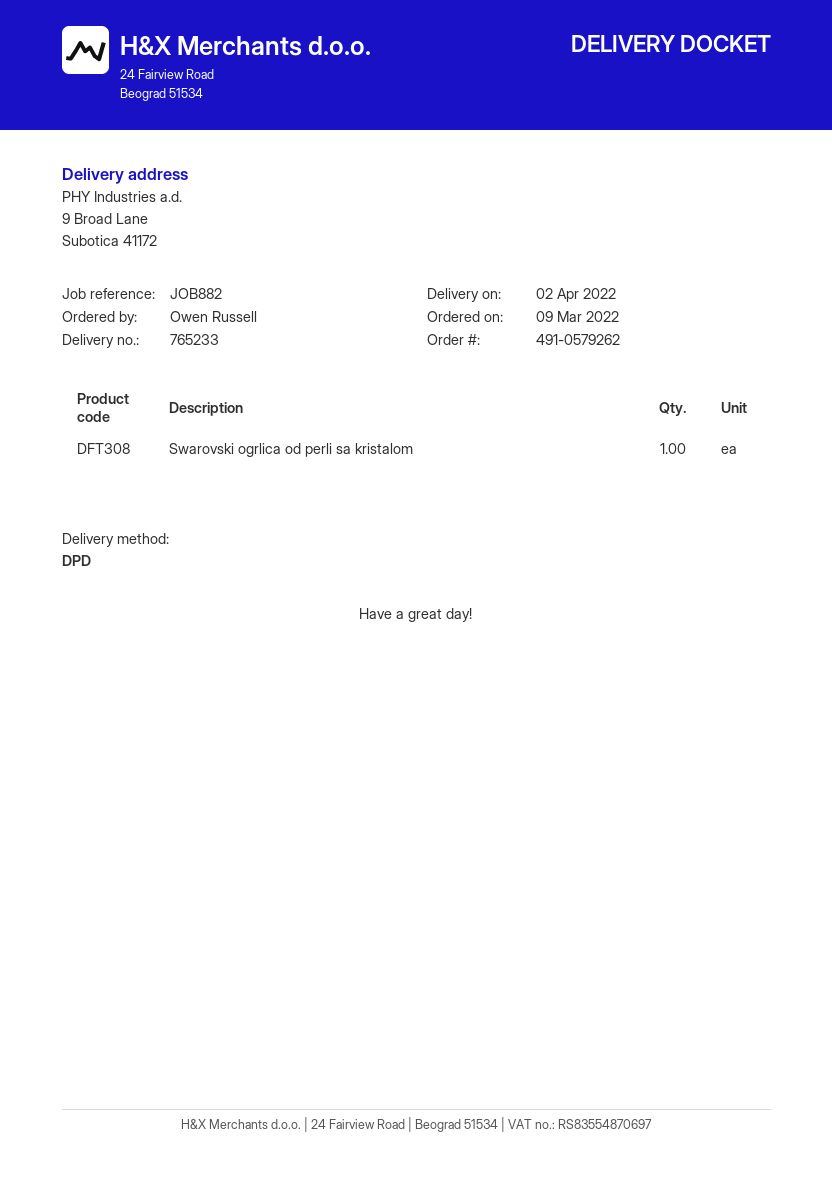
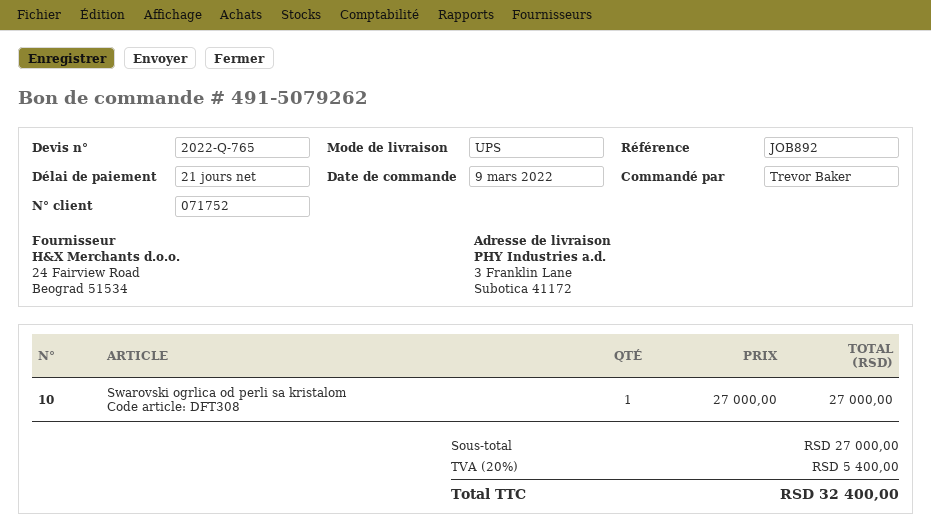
order number: 491-0579262 -> 491-5079262
reference: JOB882 -> JOB892
ordered by: Owen Russell -> Trevor Baker
shipping method: DPD -> UPS
ship to: 9 Broad Lane, Subotica 41172 -> 3 Franklin Lane, Subotica 41172

